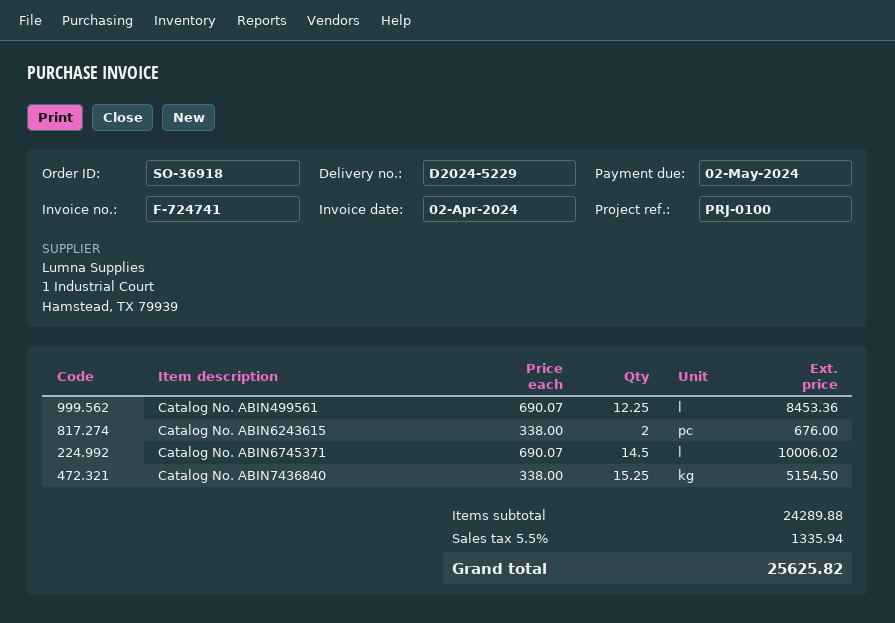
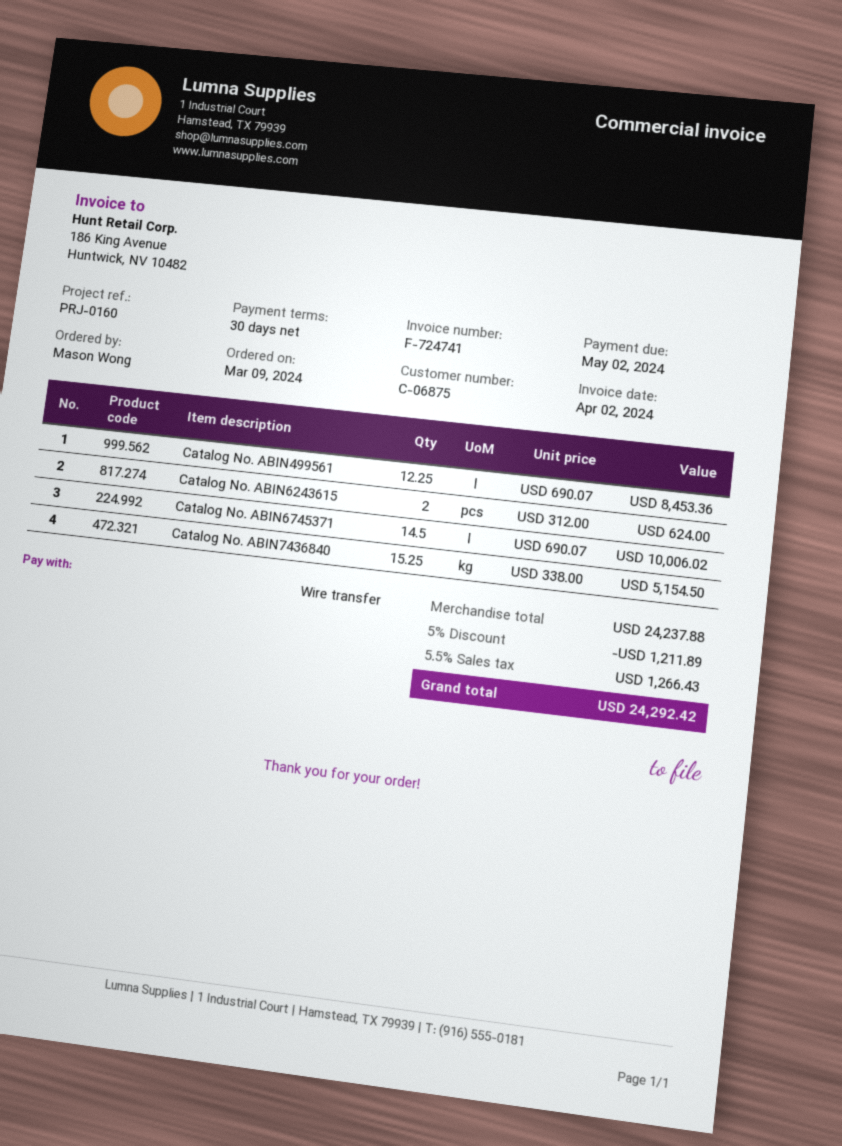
reference: PRJ-0100 -> PRJ-0160
Catalog No. ABIN6243615: 2 x 338.00 = 676.00 -> 2 x 312.00 = 624.00
subtotal: 24289.88 -> 24237.88
discount: none -> 5% = 1211.89
tax: 5.5% = 1335.94 -> 5.5% = 1266.43
total: 25625.82 -> 24292.42

